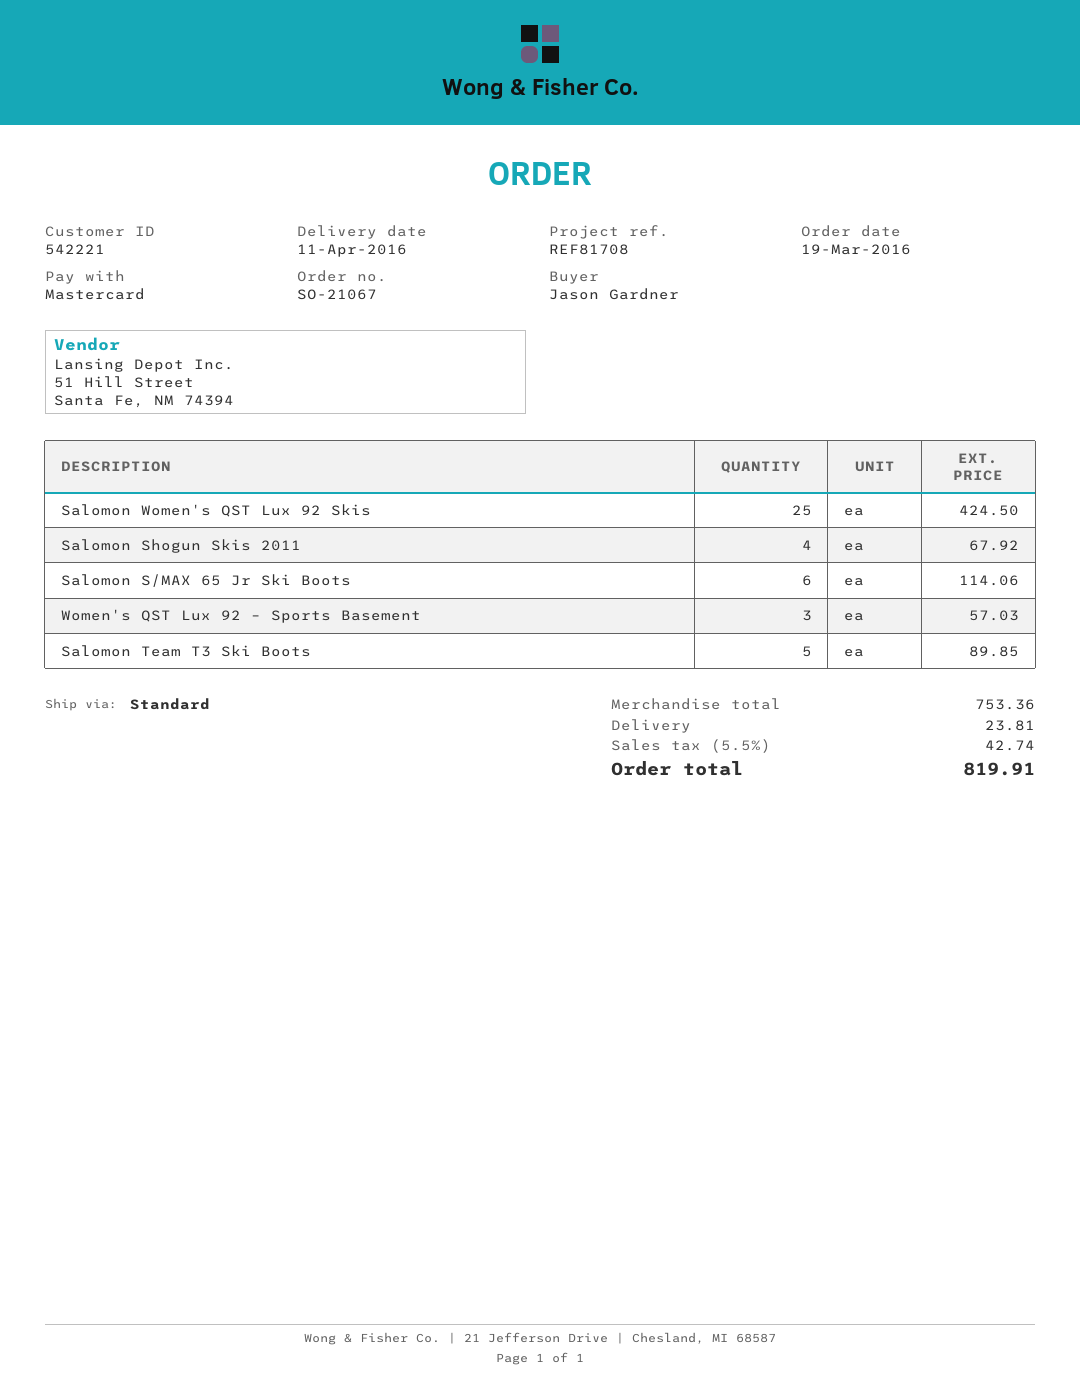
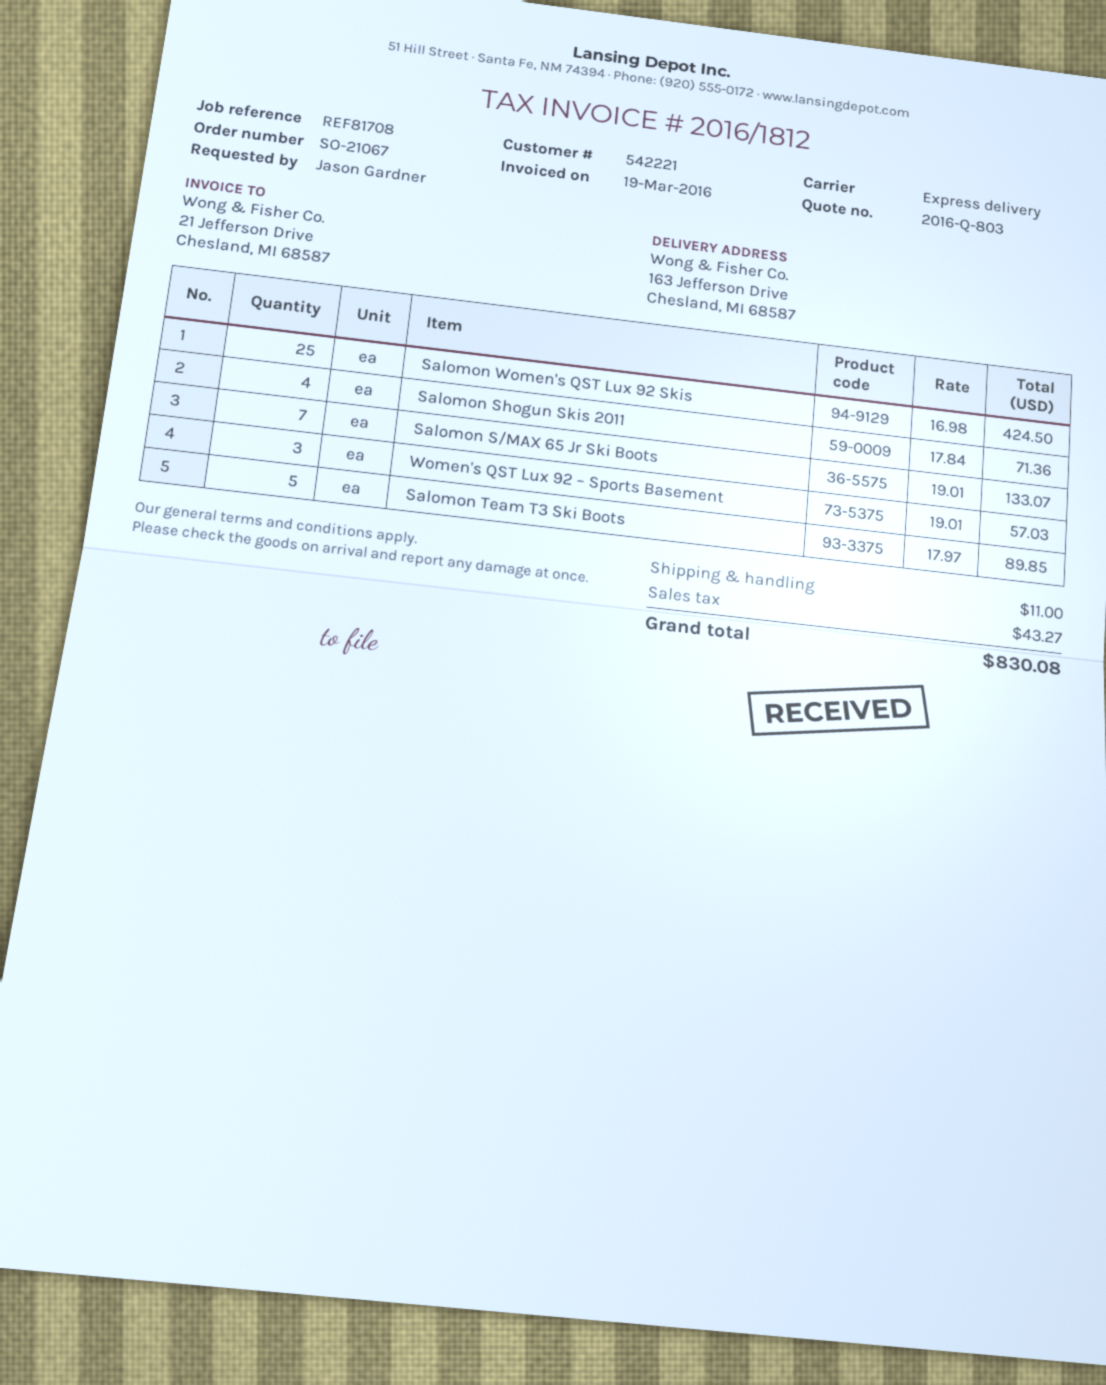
shipping method: standard -> express
Salomon Shogun Skis 2011: 4 for 67.92 -> 4 for 71.36
Salomon S/MAX 65 Jr Ski Boots: 6 for 114.06 -> 7 for 133.07
shipping: 23.81 -> 11.00
tax: 42.74 -> 43.27
total: 819.91 -> 830.08

